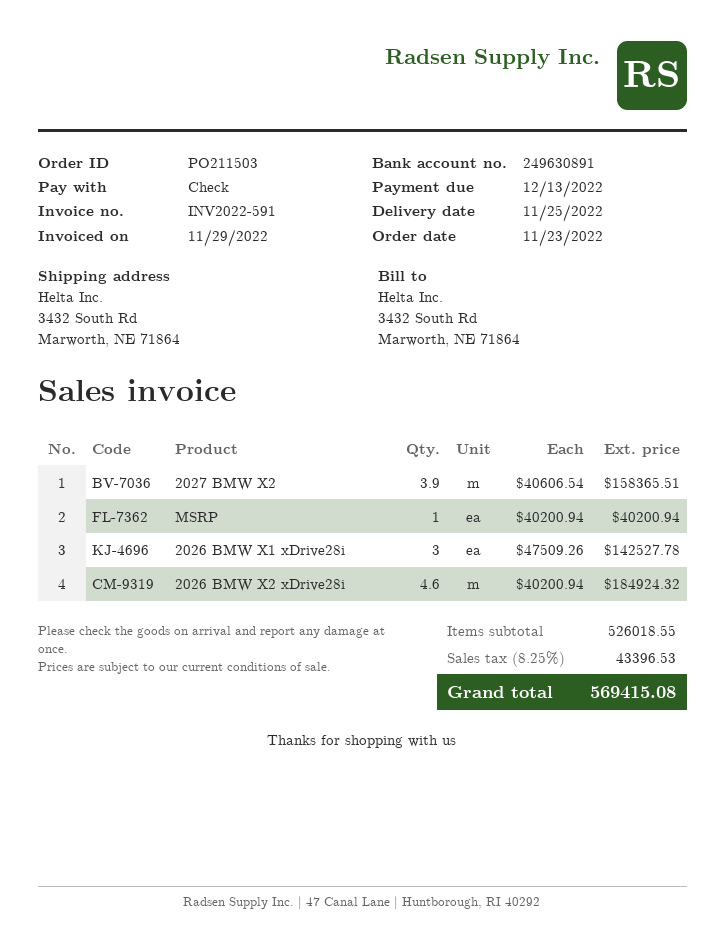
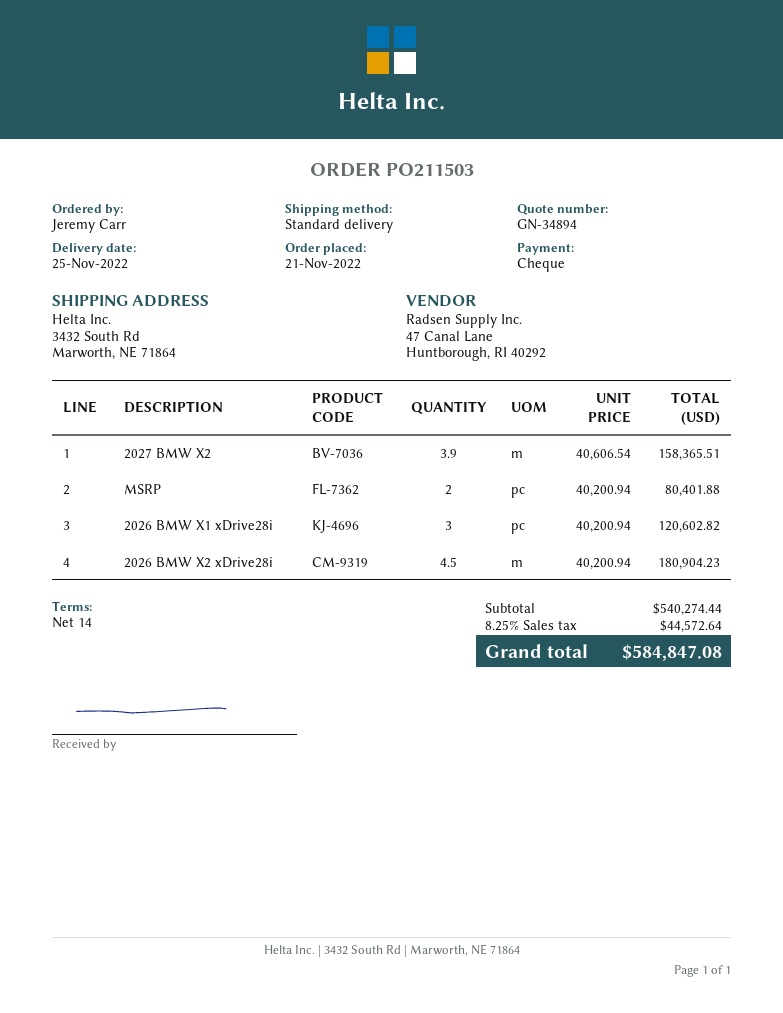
order date: 2022-11-23 -> 2022-11-21
MSRP: 1 x 40200.94 = 40200.94 -> 2 x 40200.94 = 80401.88
2026 BMW X1 xDrive28i: 3 x 47509.26 = 142527.78 -> 3 x 40200.94 = 120602.82
2026 BMW X2 xDrive28i: 4.6 x 40200.94 = 184924.32 -> 4.5 x 40200.94 = 180904.23
subtotal: 526018.55 -> 540274.44
tax: 8.25% = 43396.53 -> 8.25% = 44572.64
total: 569415.08 -> 584847.08

